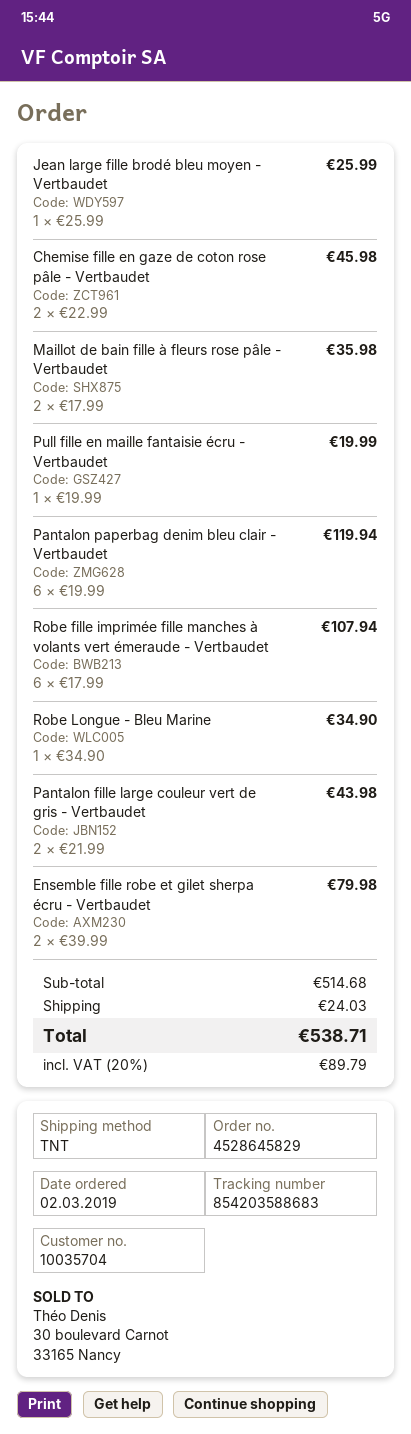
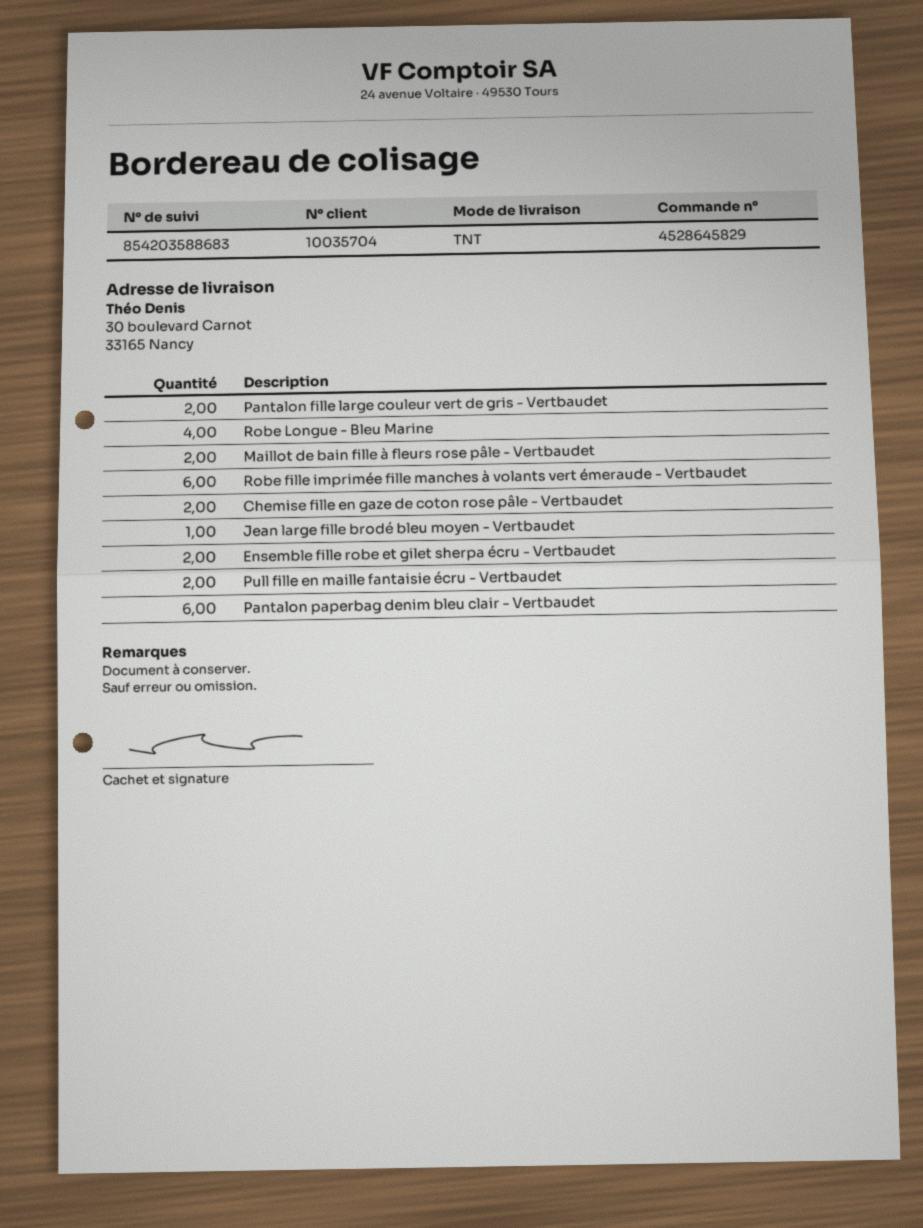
Pull fille en maille fantaisie écru - Vertbaudet: 1 -> 2
Robe Longue - Bleu Marine: 1 -> 4

